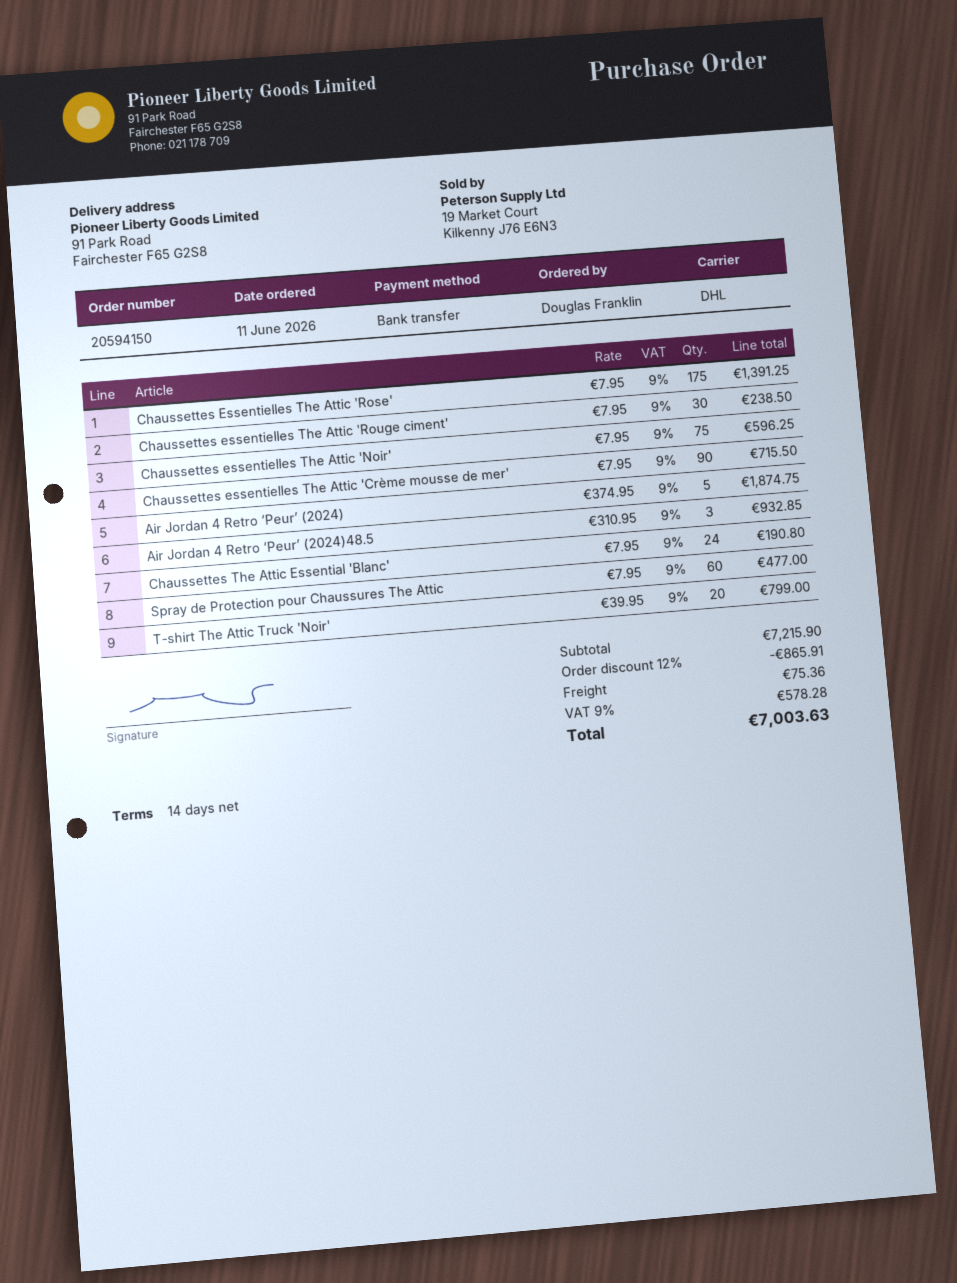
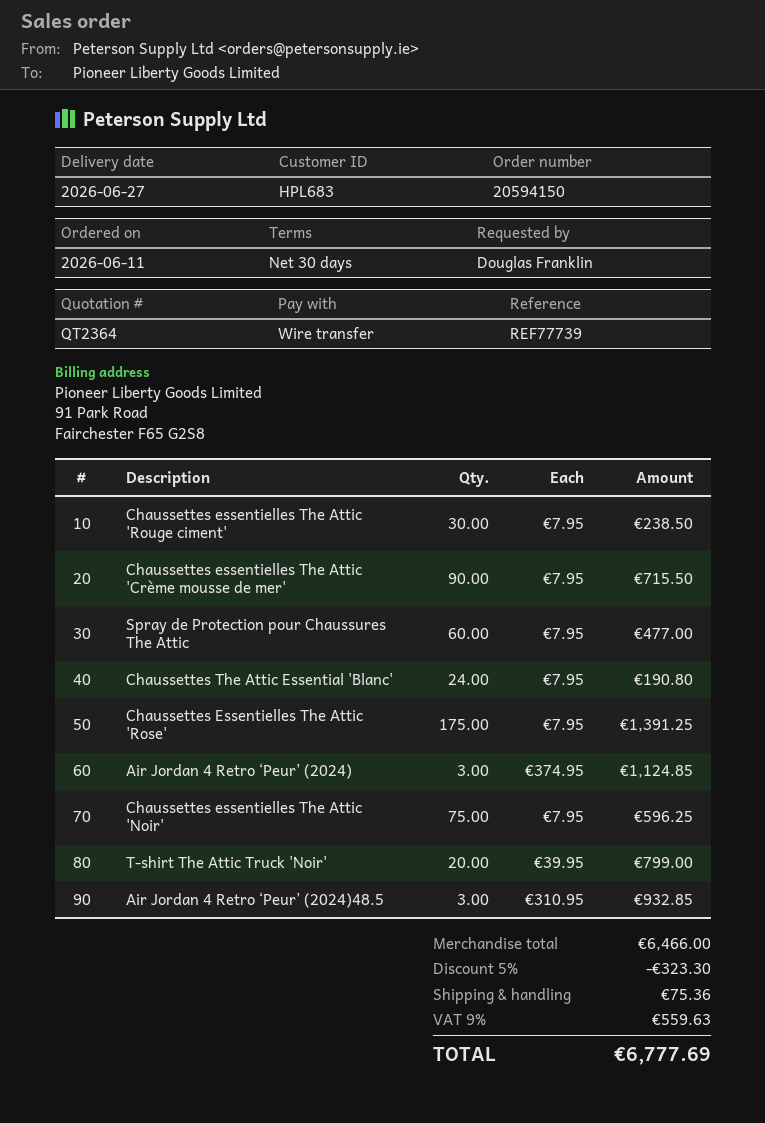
payment terms: 14 days -> 30 days
Air Jordan 4 Retro ‘Peur’ (2024): 5 x 374.95 = 1874.75 -> 3 x 374.95 = 1124.85
subtotal: 7215.90 -> 6466.00
discount: 12% = 865.91 -> 5% = 323.30
tax: 9% = 578.28 -> 9% = 559.63
total: 7003.63 -> 6777.69

